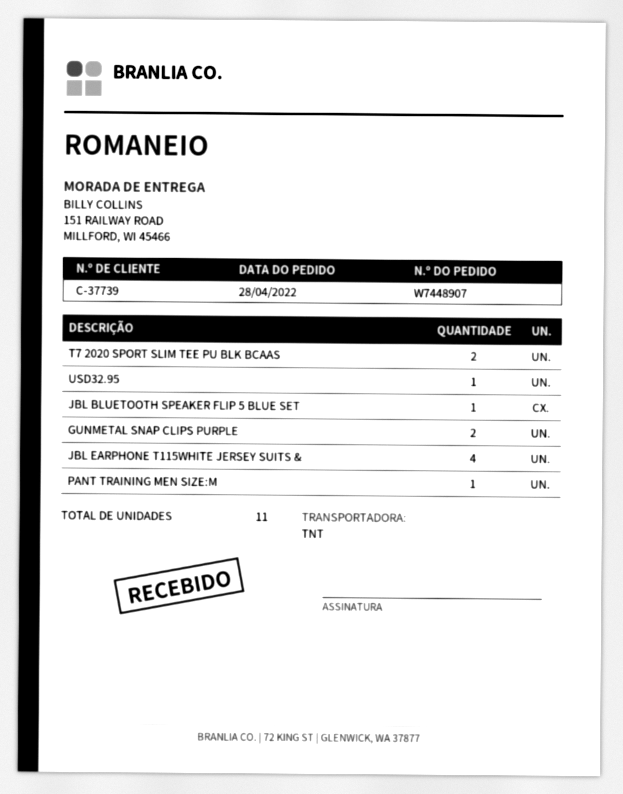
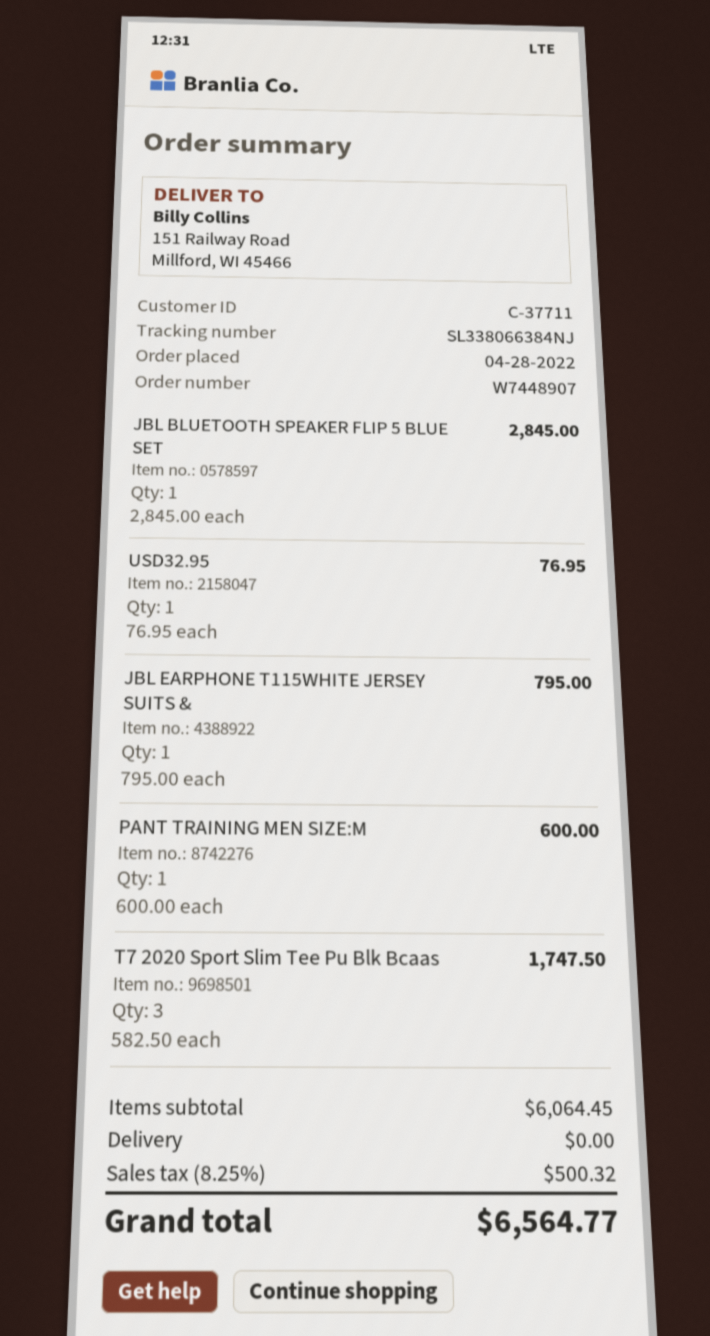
customer number: C-37739 -> C-37711
T7 2020 SPORT SLIM TEE PU BLK BCAAS: 2 -> 3
GUNMETAL SNAP CLIPS PURPLE: 2 -> none
JBL EARPHONE T115WHITE JERSEY SUITS &: 4 -> 1

